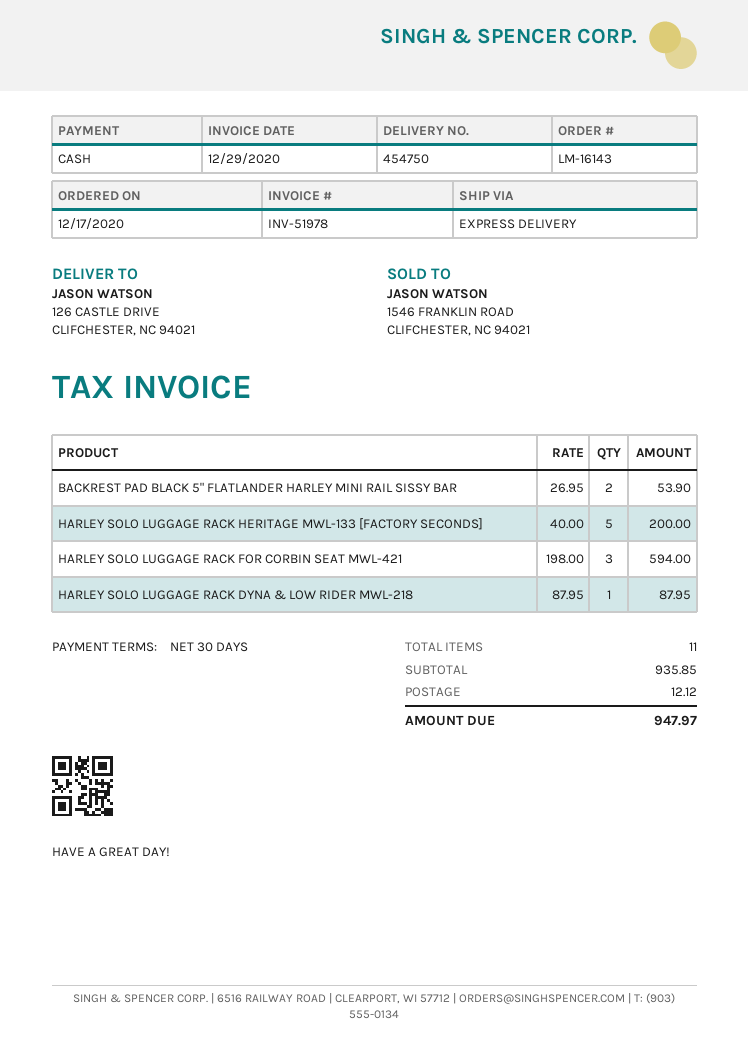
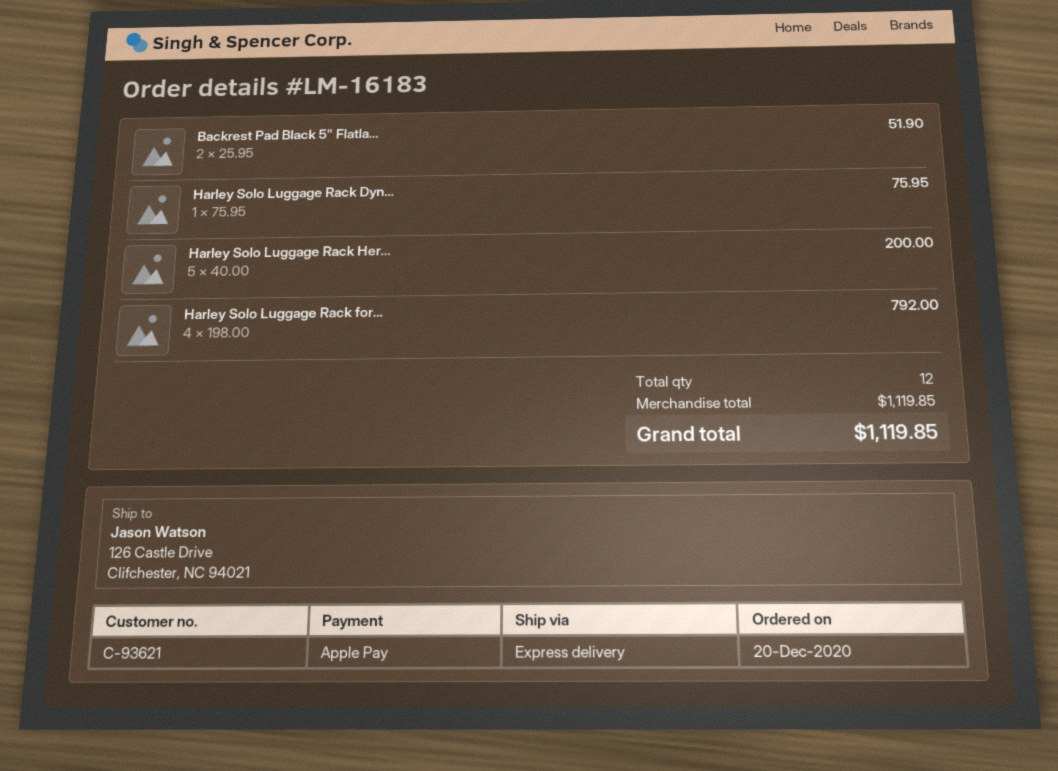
order number: LM-16143 -> LM-16183
order date: 2020-12-17 -> 2020-12-20
payment method: cash -> Apple Pay
BACKREST PAD BLACK 5" FLATLANDER HARLEY MINI RAIL SISSY BAR: 2 x 26.95 = 53.90 -> 2 x 25.95 = 51.90
HARLEY SOLO LUGGAGE RACK FOR CORBIN SEAT MWL-421: 3 x 198.00 = 594.00 -> 4 x 198.00 = 792.00
HARLEY SOLO LUGGAGE RACK DYNA & LOW RIDER MWL-218: 1 x 87.95 = 87.95 -> 1 x 75.95 = 75.95
total quantity: 11 -> 12
subtotal: 935.85 -> 1119.85
shipping: 12.12 -> none
total: 947.97 -> 1119.85

